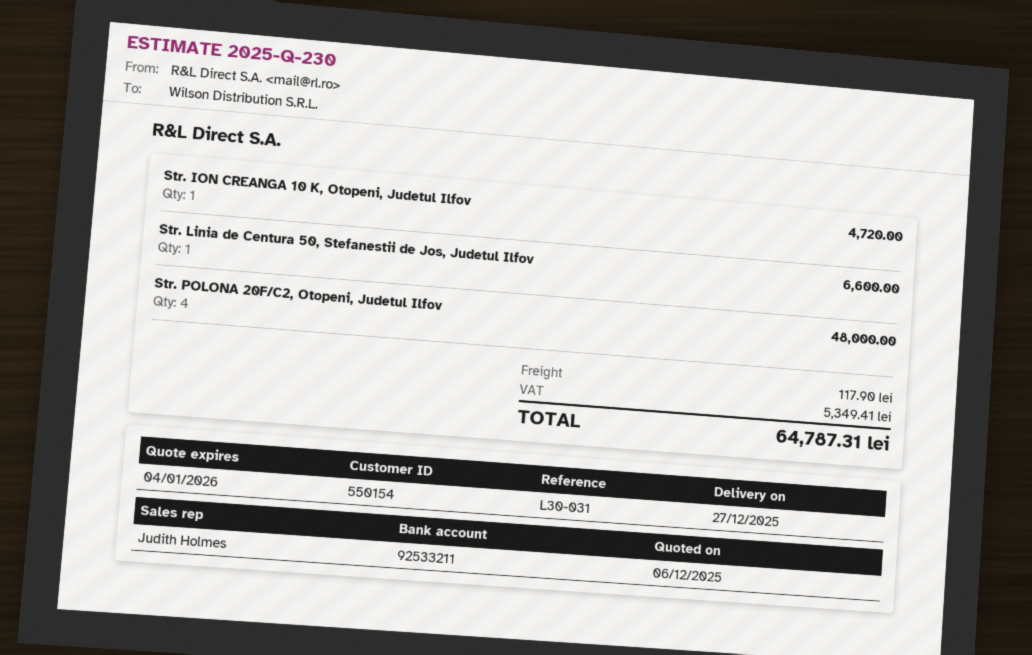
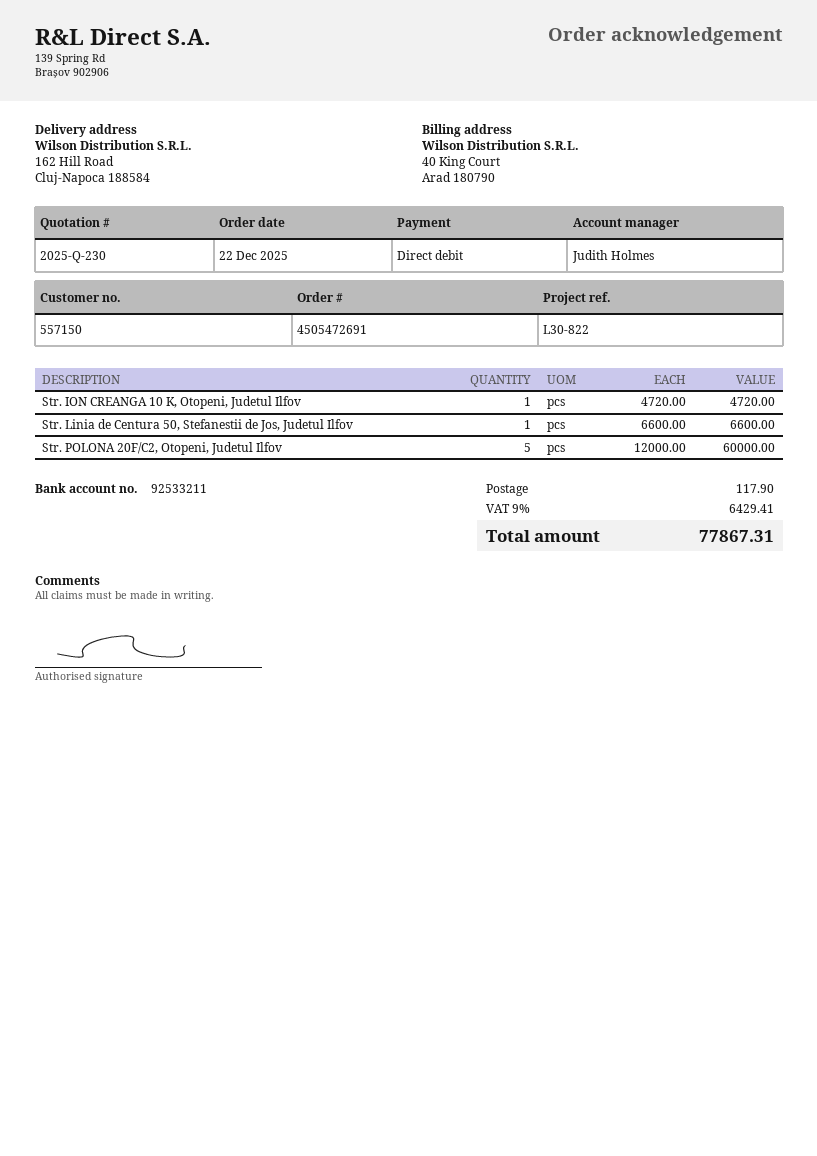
customer number: 550154 -> 557150
reference: L30-031 -> L30-822
Str. POLONA 20F/C2, Otopeni, Judetul Ilfov: 4 for 48000.00 -> 5 for 60000.00
tax: 5349.41 -> 6429.41
total: 64787.31 -> 77867.31

